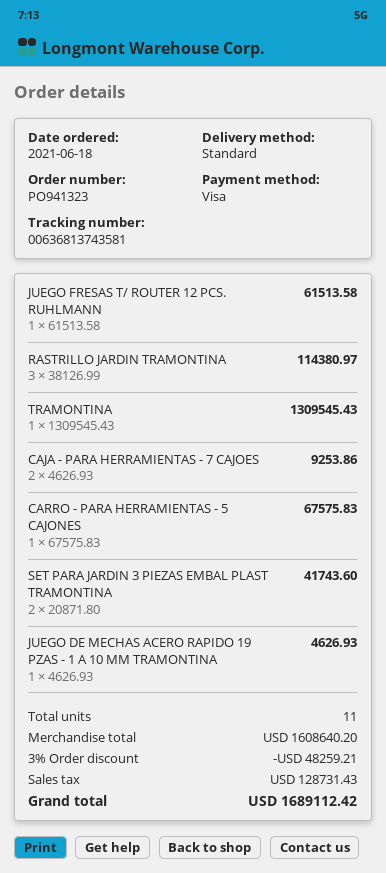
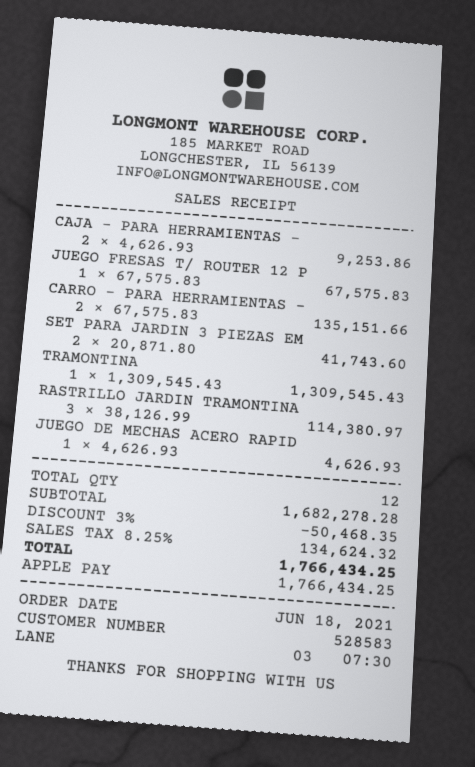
payment method: Visa -> Apple Pay
JUEGO FRESAS T/ ROUTER 12 PCS. RUHLMANN: 1 x 61513.58 = 61513.58 -> 1 x 67575.83 = 67575.83
CARRO - PARA HERRAMIENTAS - 5 CAJONES: 1 x 67575.83 = 67575.83 -> 2 x 67575.83 = 135151.66
total quantity: 11 -> 12
subtotal: 1608640.20 -> 1682278.28
discount: 3% = 48259.21 -> 3% = 50468.35
tax: 128731.43 -> 134624.32
total: 1689112.42 -> 1766434.25

